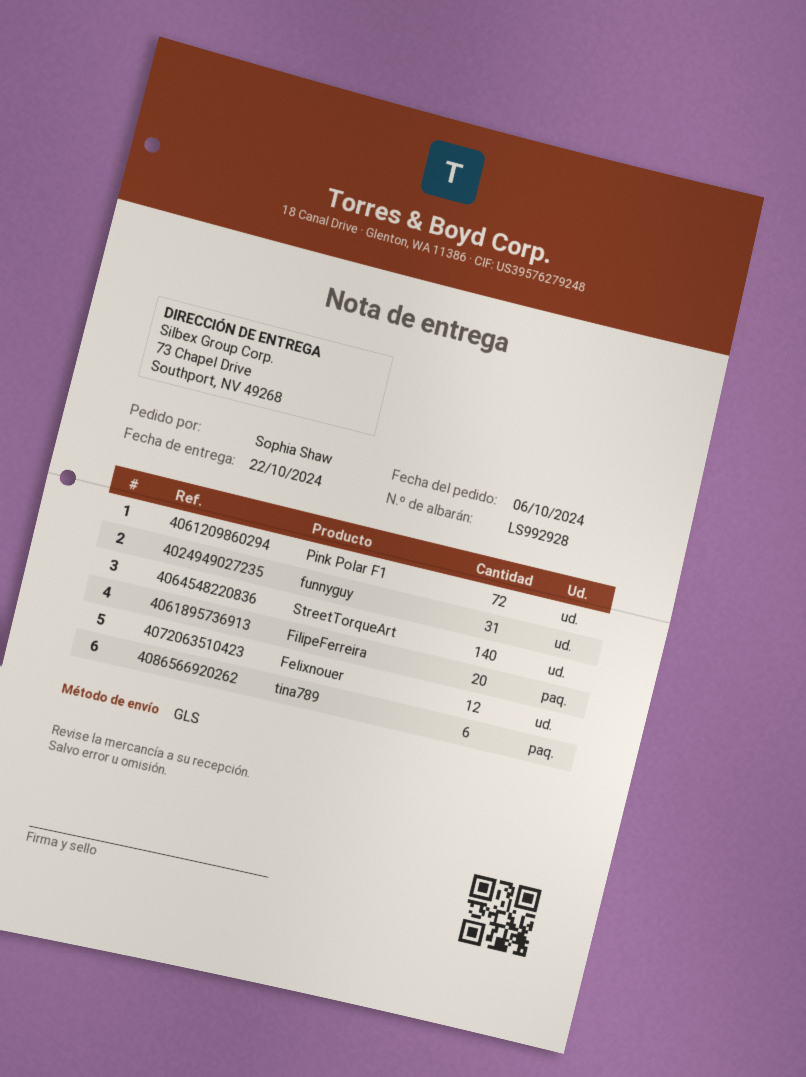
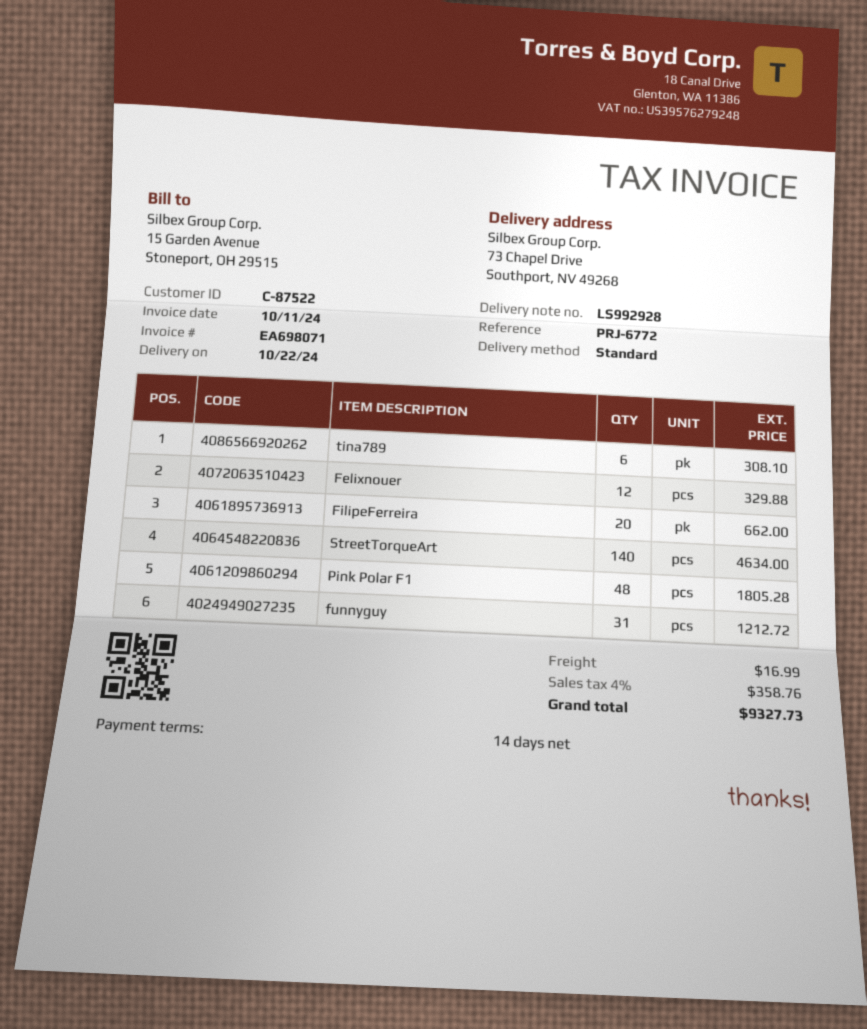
shipping method: GLS -> standard
Pink Polar F1: 72 -> 48

